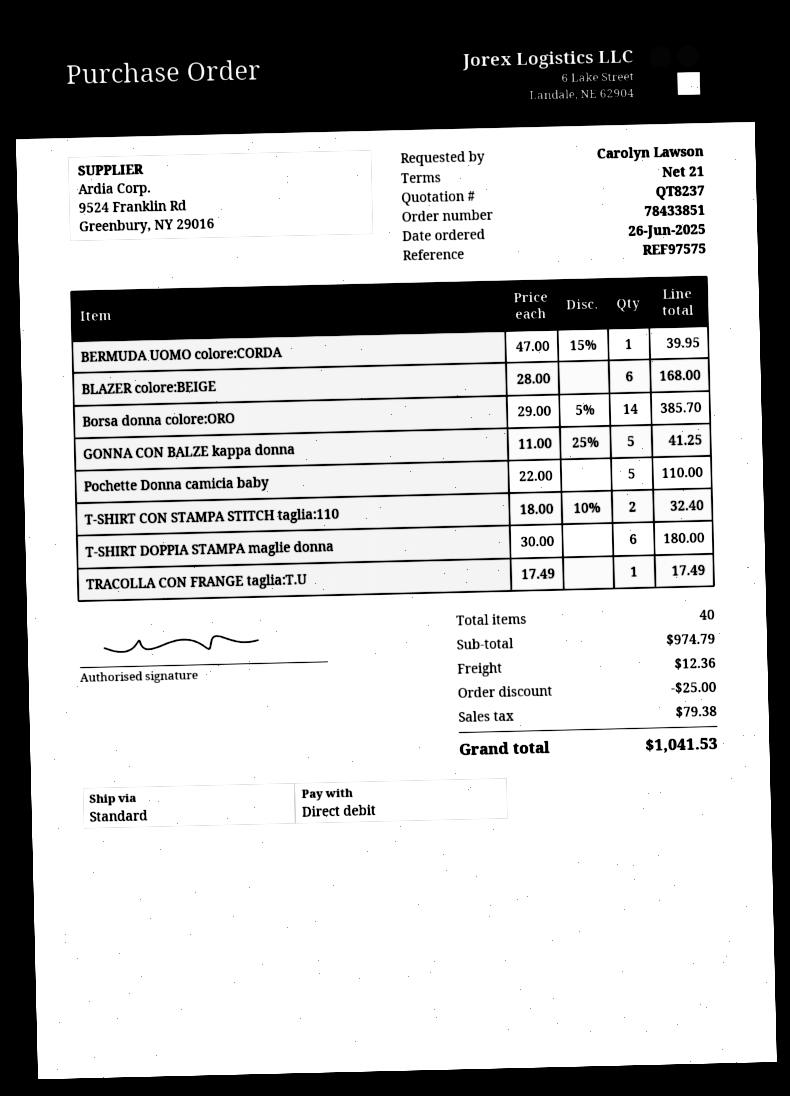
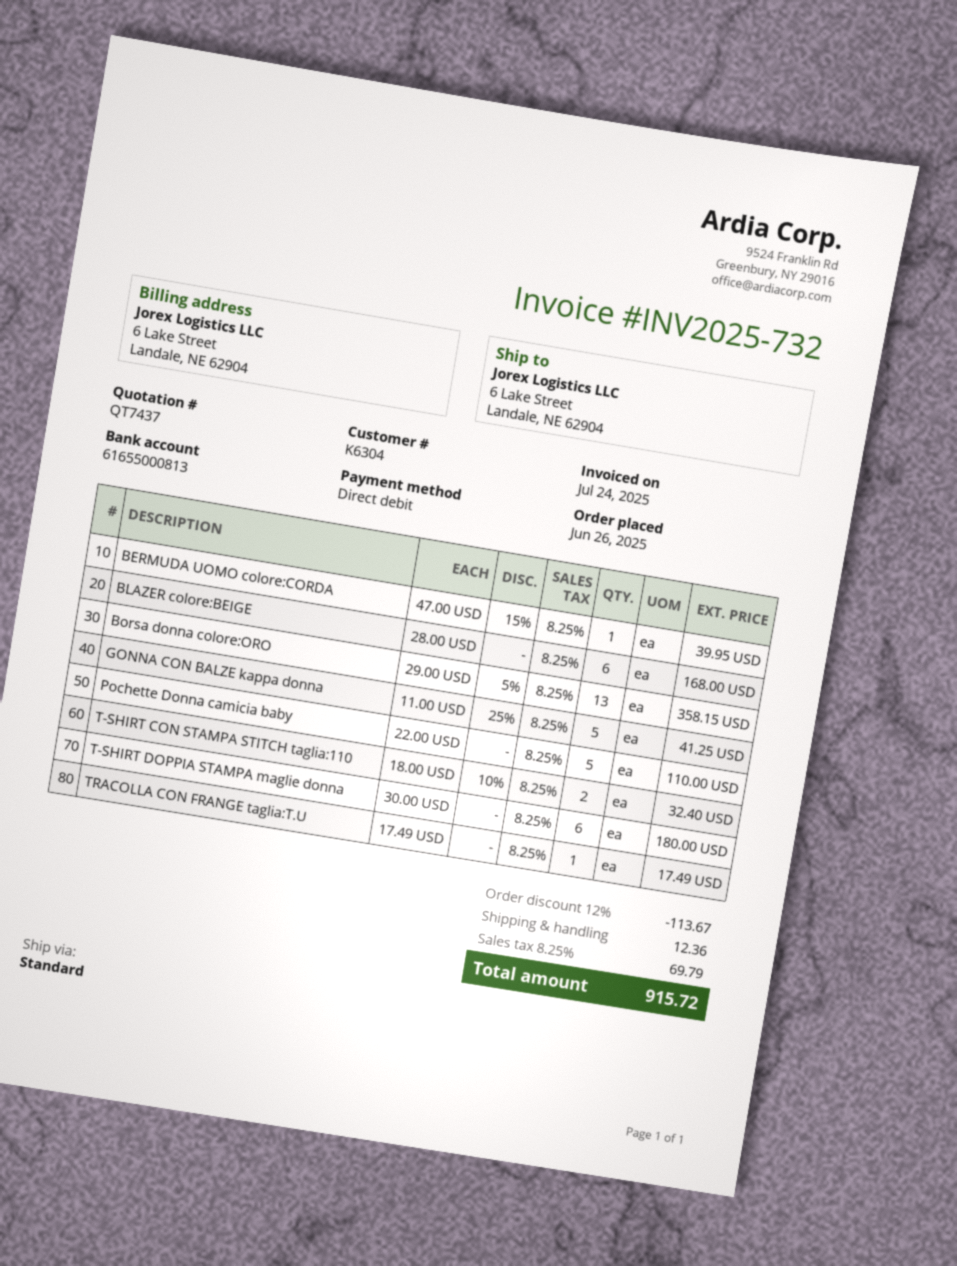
quote number: QT8237 -> QT7437
Borsa donna colore:ORO: 14 x 29.00 - 5% = 385.70 -> 13 x 29.00 - 5% = 358.15
discount: 25.00 -> 113.67
tax: 79.38 -> 69.79
total: 1041.53 -> 915.72

